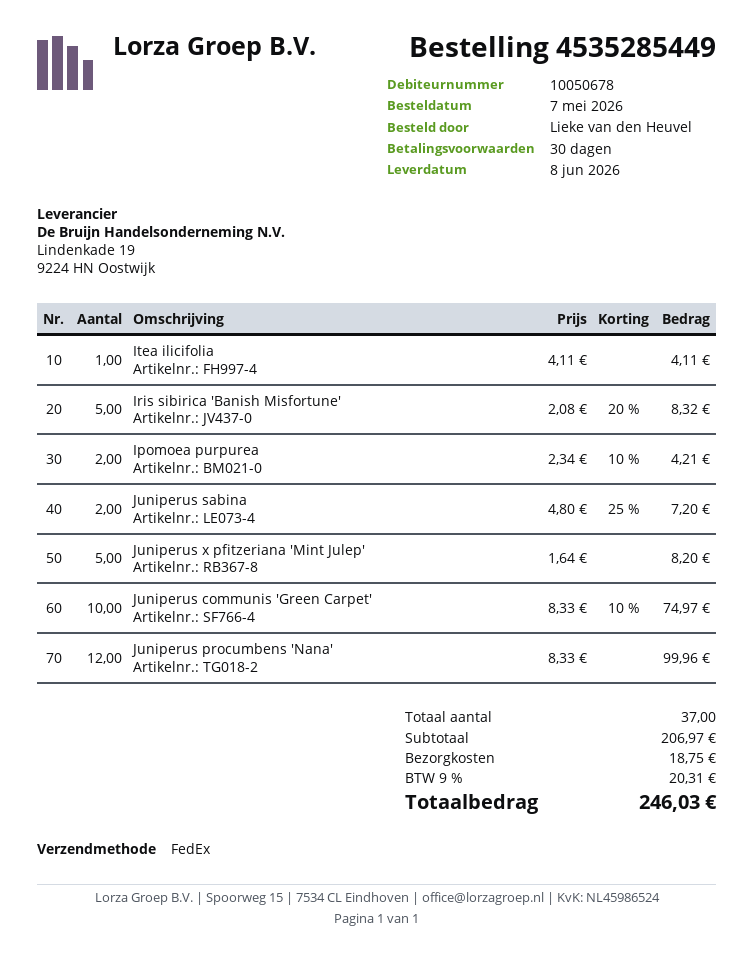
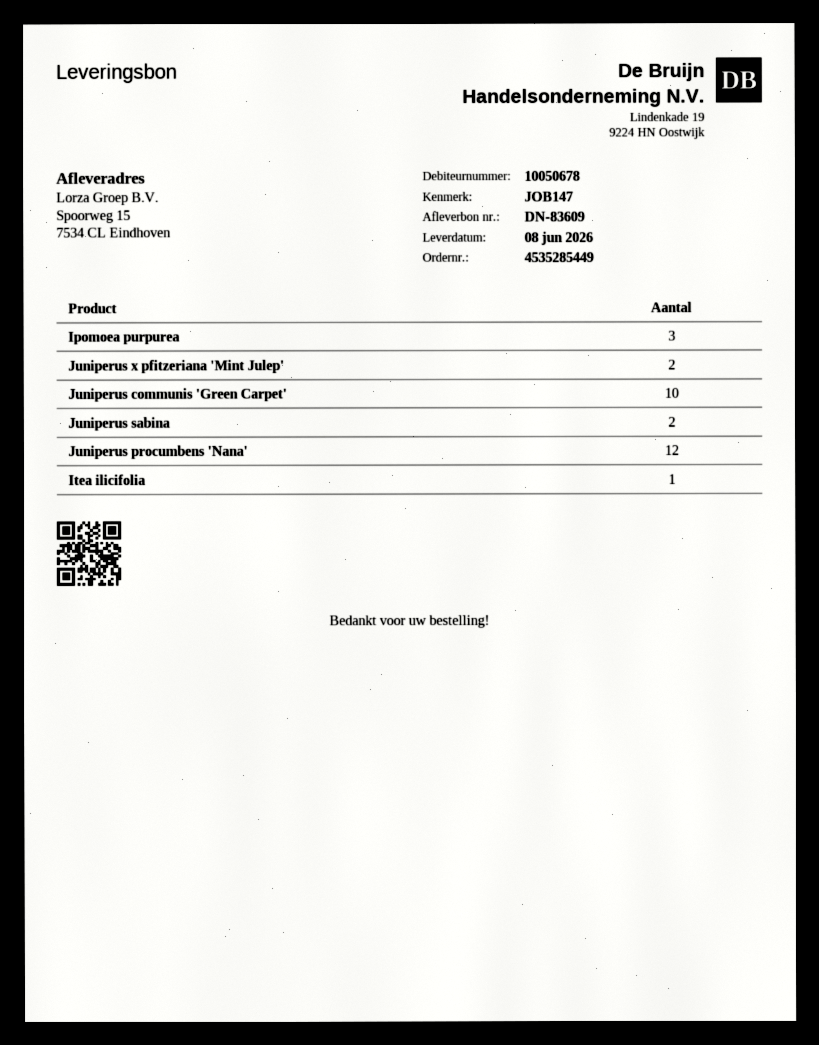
Iris sibirica 'Banish Misfortune': 5 -> none
Ipomoea purpurea: 2 -> 3
Juniperus x pfitzeriana 'Mint Julep': 5 -> 2

